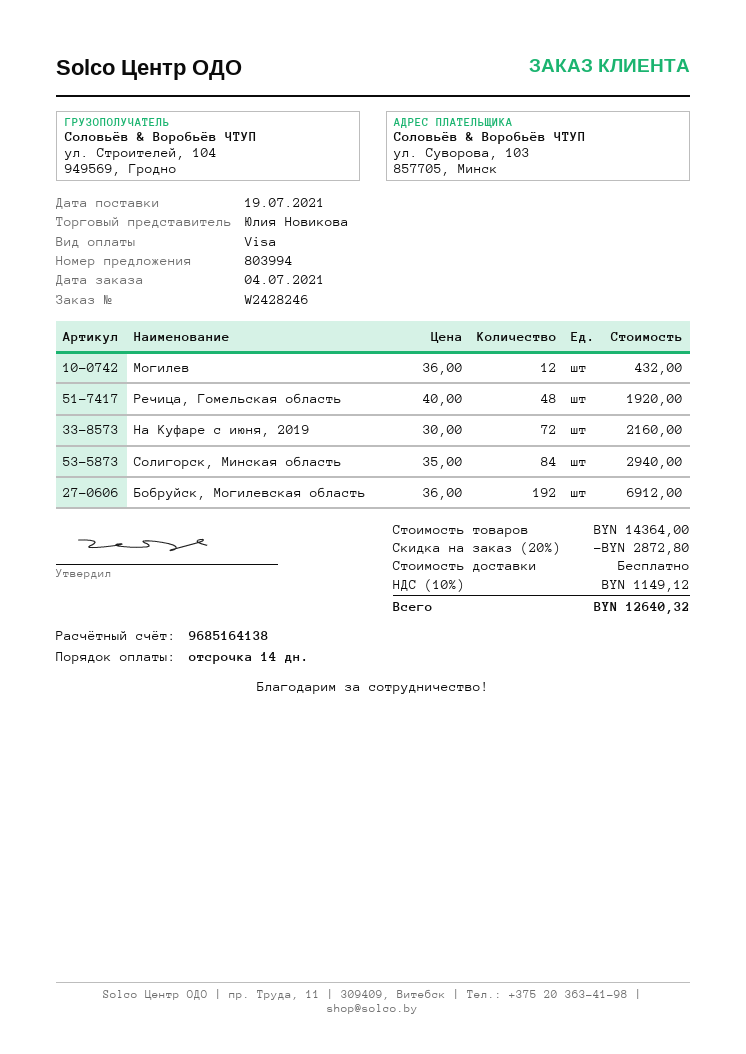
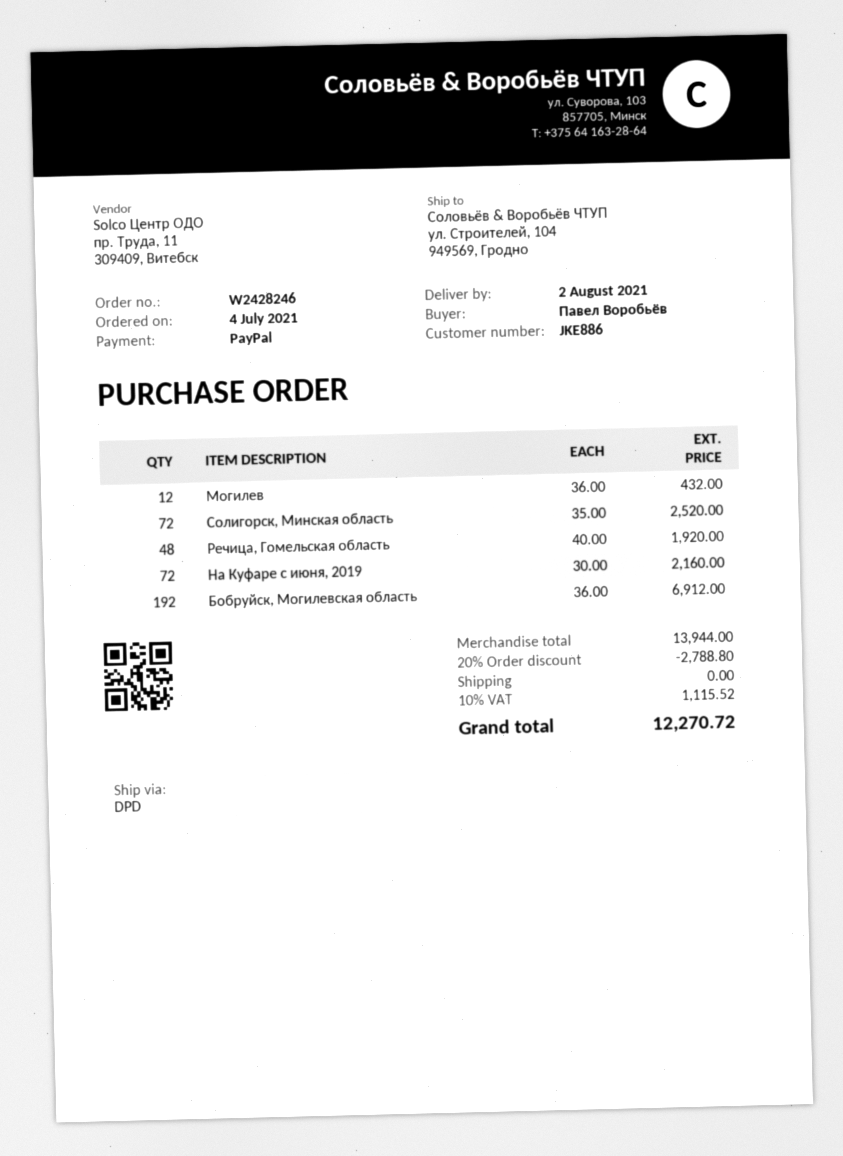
delivery date: 2021-07-19 -> 2021-08-02
payment method: Visa -> PayPal
Солигорск, Минская область: 84 x 35.00 = 2940.00 -> 72 x 35.00 = 2520.00
subtotal: 14364.00 -> 13944.00
discount: 20% = 2872.80 -> 20% = 2788.80
tax: 10% = 1149.12 -> 10% = 1115.52
total: 12640.32 -> 12270.72

